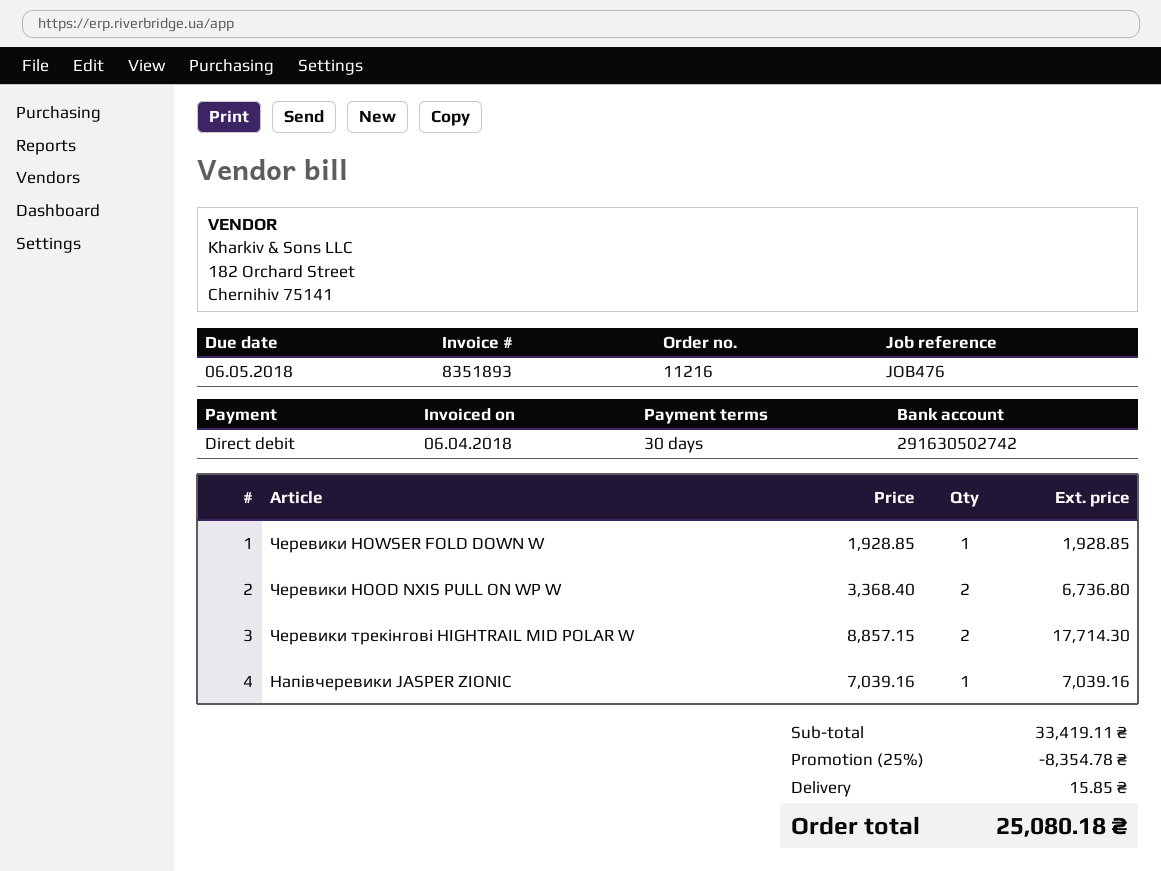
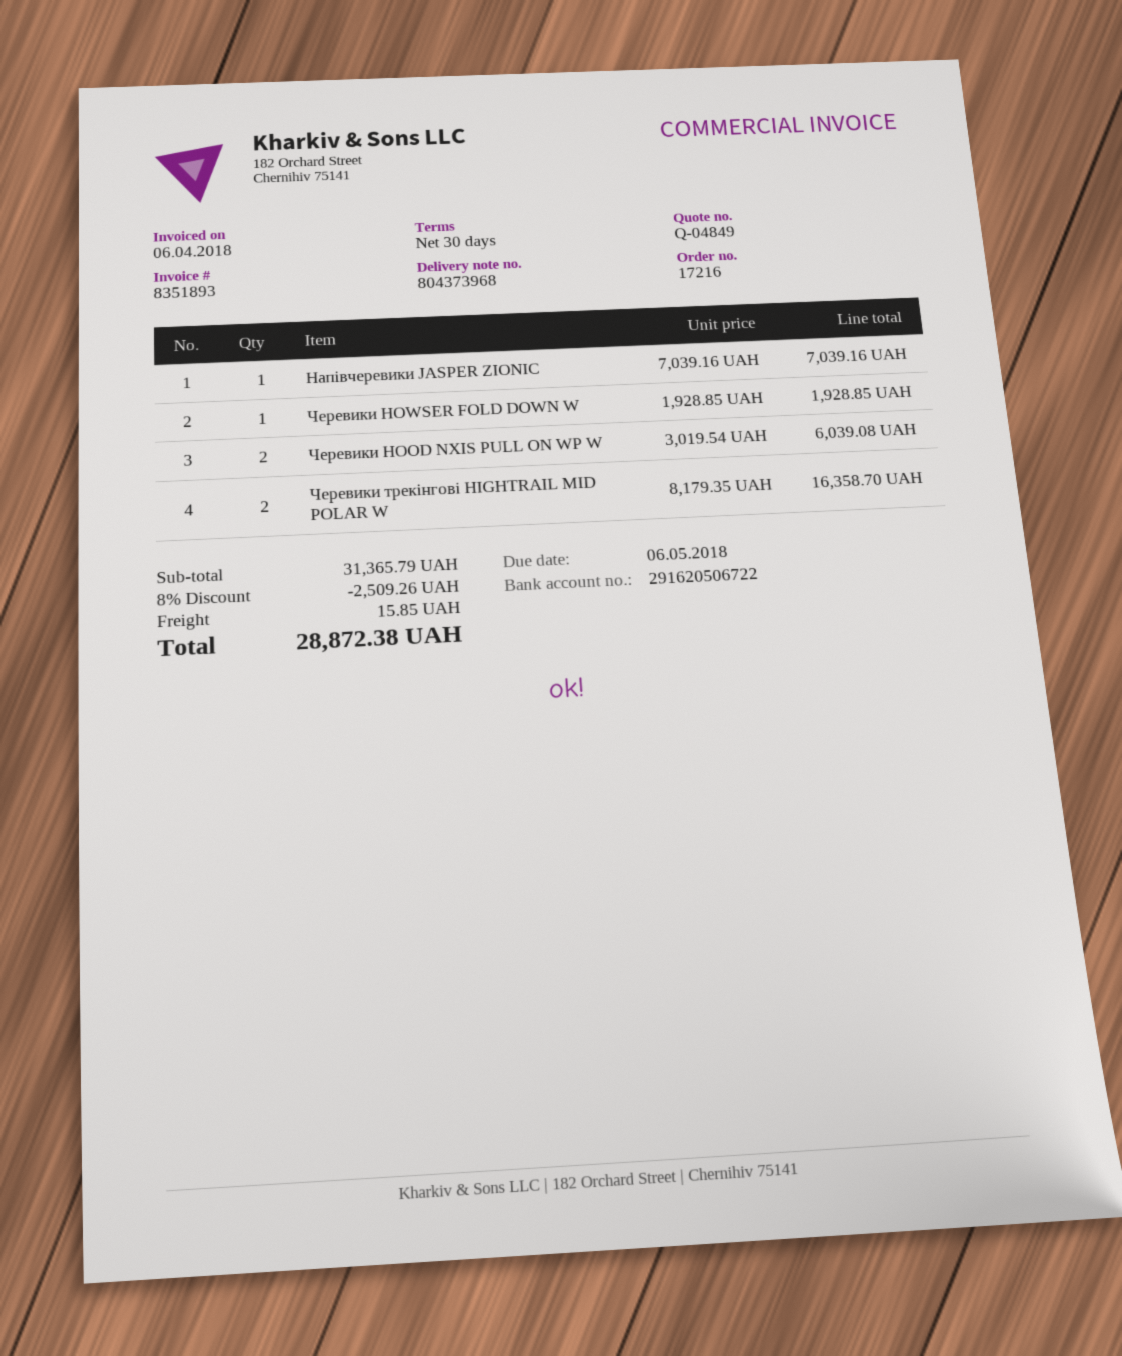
order number: 11216 -> 17216
bank account: 291630502742 -> 291620506722
Черевики HOOD NXIS PULL ON WP W: 2 x 3368.40 = 6736.80 -> 2 x 3019.54 = 6039.08
Черевики трекінгові HIGHTRAIL MID POLAR W: 2 x 8857.15 = 17714.30 -> 2 x 8179.35 = 16358.70
subtotal: 33419.11 -> 31365.79
discount: 25% = 8354.78 -> 8% = 2509.26
total: 25080.18 -> 28872.38

